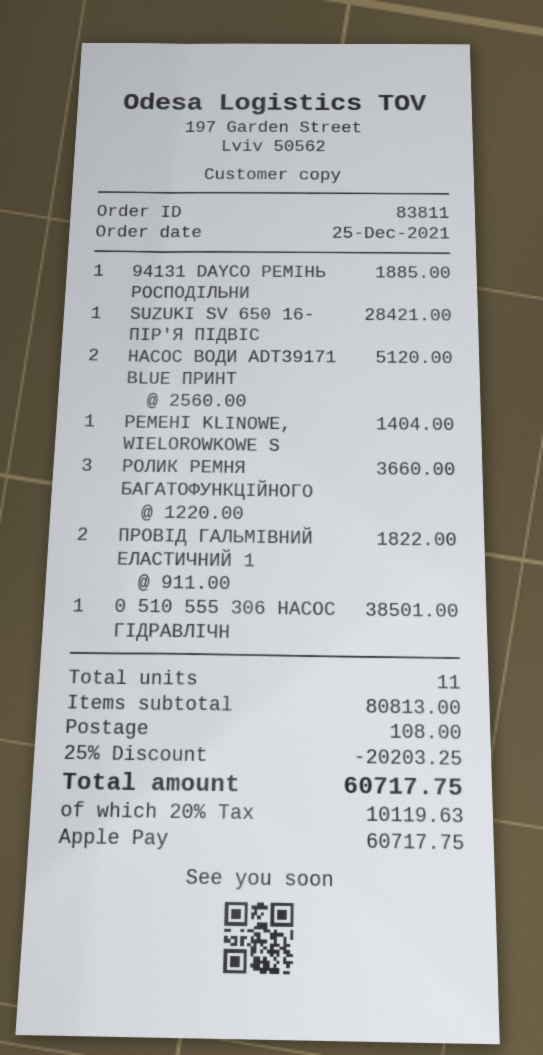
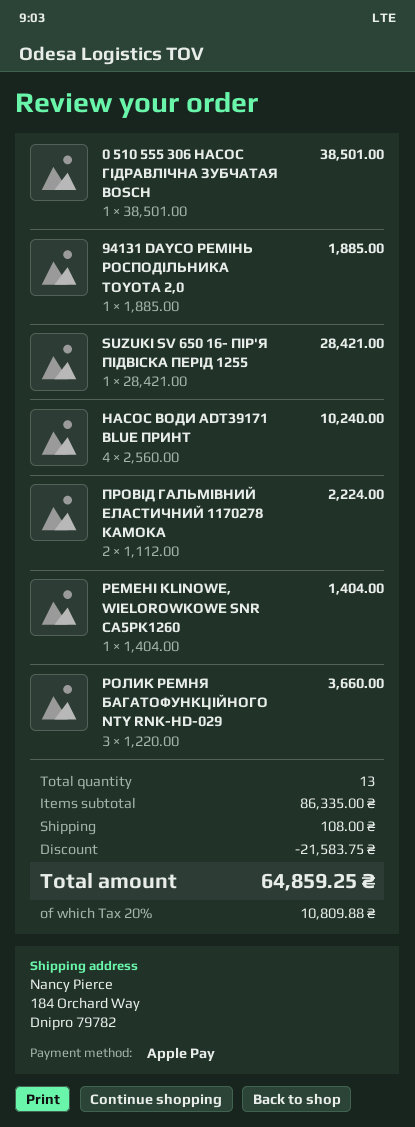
НАСОС ВОДИ ADT39171 BLUE ПРИНТ: 2 x 2560.00 = 5120.00 -> 4 x 2560.00 = 10240.00
ПРОВІД ГАЛЬМІВНИЙ ЕЛАСТИЧНИЙ 1: 2 x 911.00 = 1822.00 -> 2 x 1112.00 = 2224.00
total quantity: 11 -> 13
subtotal: 80813.00 -> 86335.00
discount: 20203.25 -> 21583.75
tax: 20% = 10119.63 -> 20% = 10809.88
total: 60717.75 -> 64859.25

